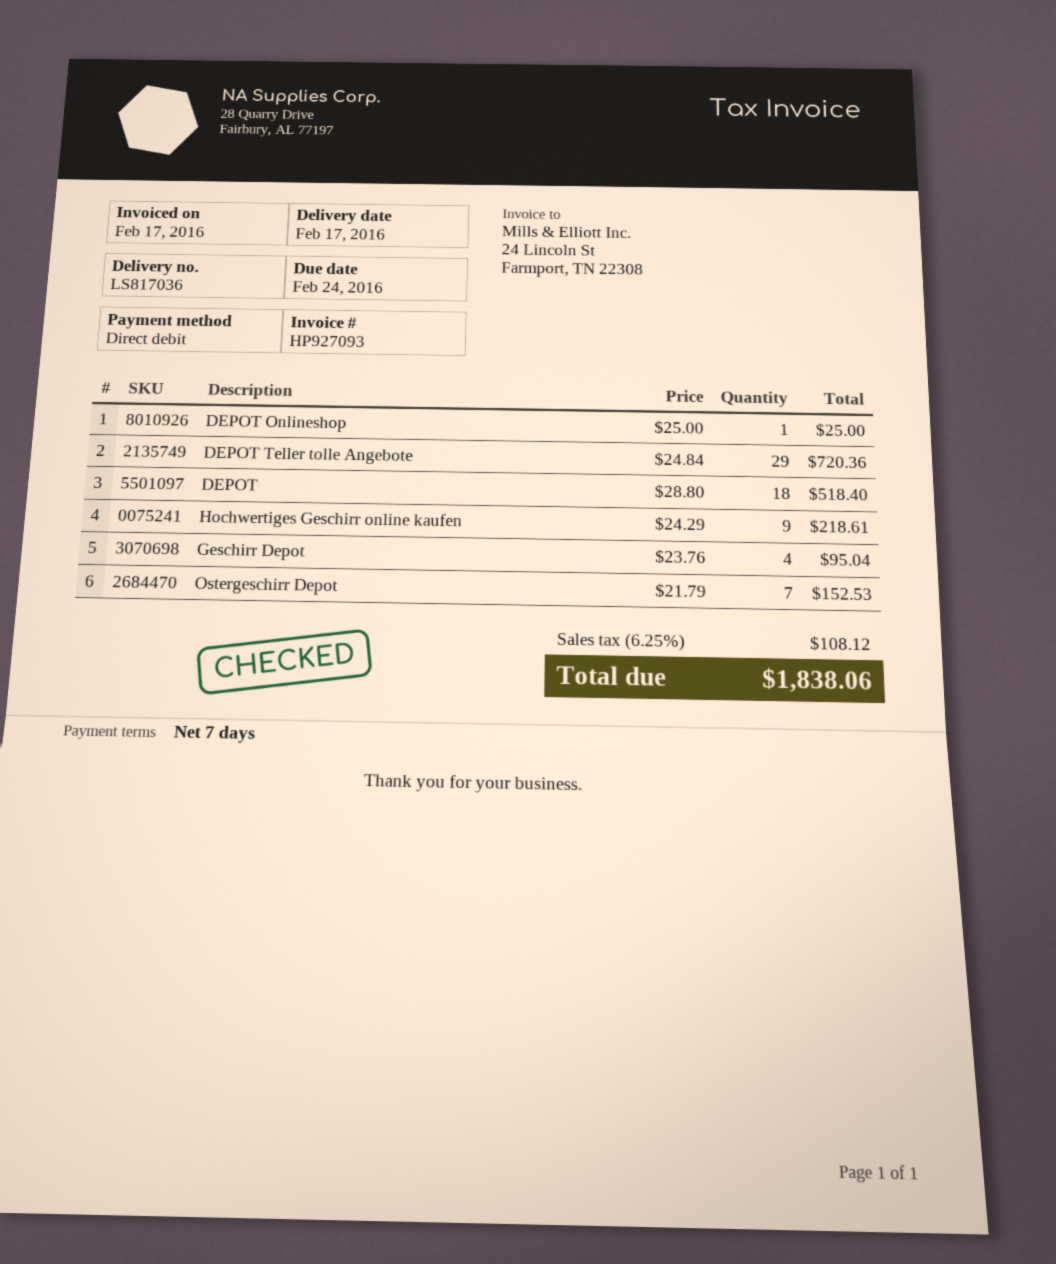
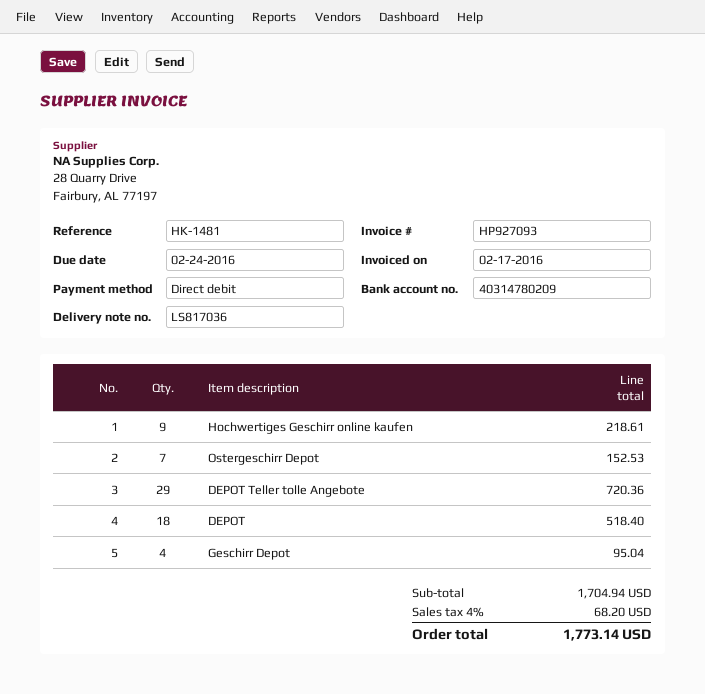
DEPOT Onlineshop: 1 for 25.00 -> none
tax: 6.25% = 108.12 -> 4% = 68.20
total: 1838.06 -> 1773.14

